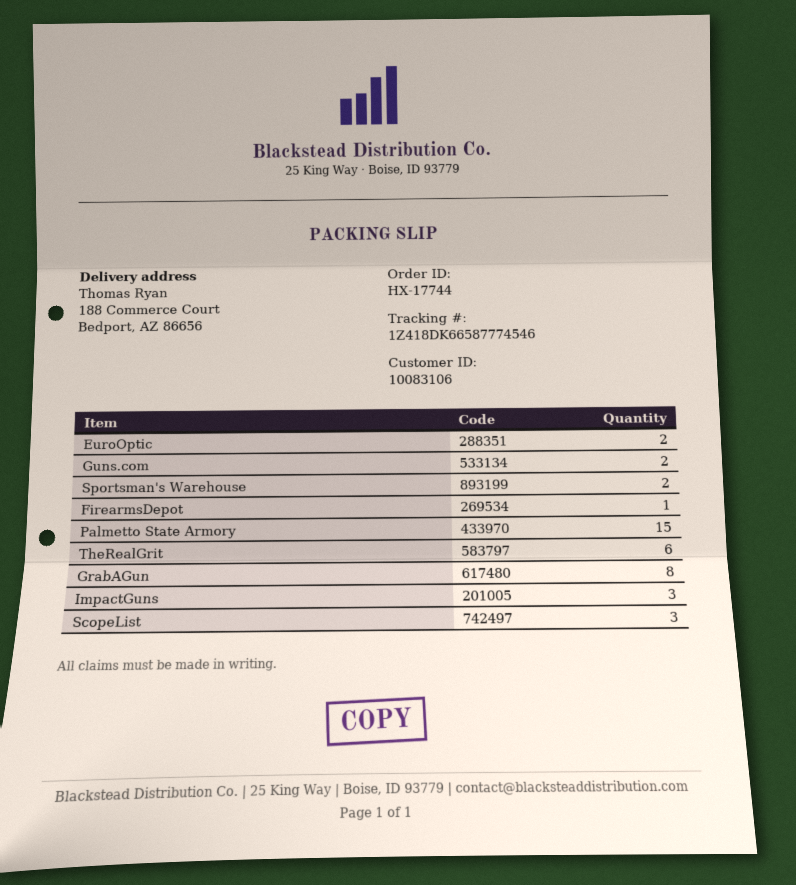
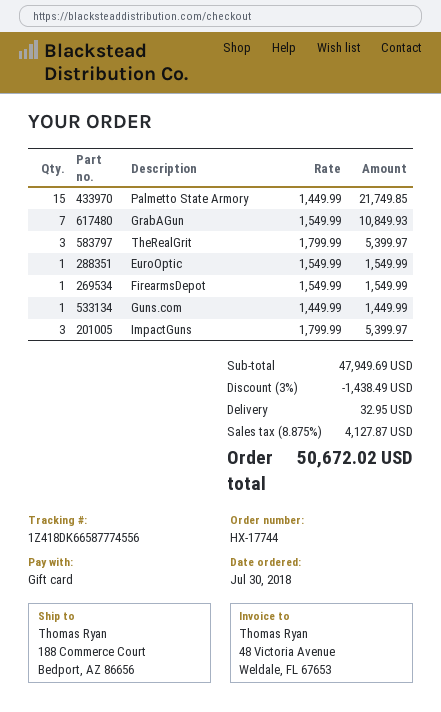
tracking number: 1Z418DK66587774546 -> 1Z418DK66587774556
EuroOptic: 2 -> 1
Guns.com: 2 -> 1
Sportsman's Warehouse: 2 -> none
TheRealGrit: 6 -> 3
GrabAGun: 8 -> 7
ScopeList: 3 -> none

